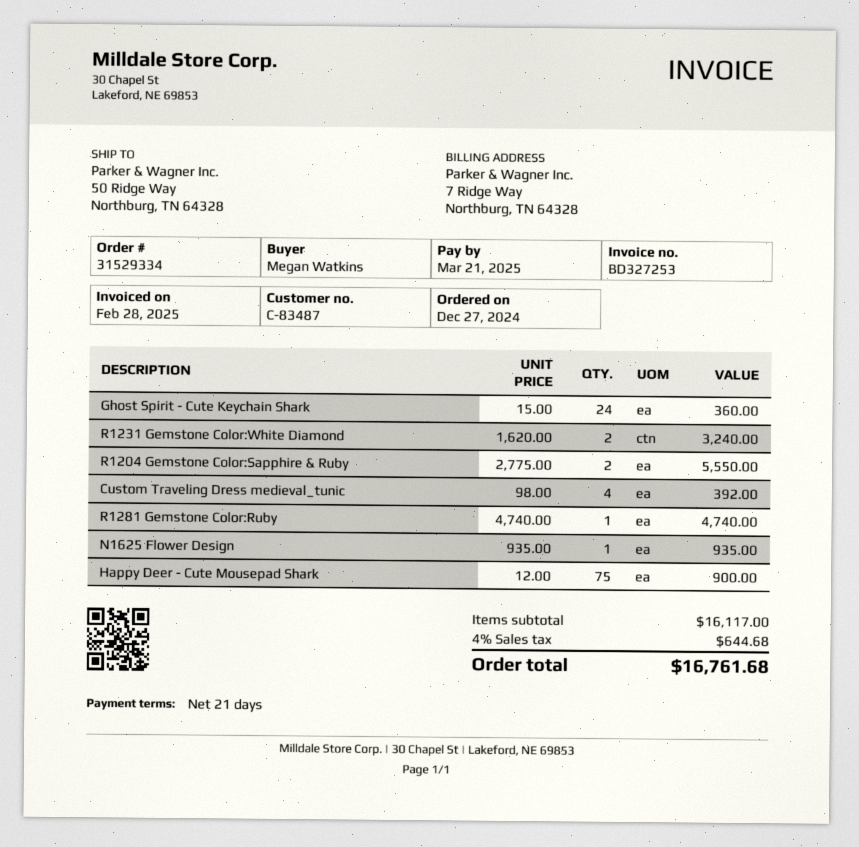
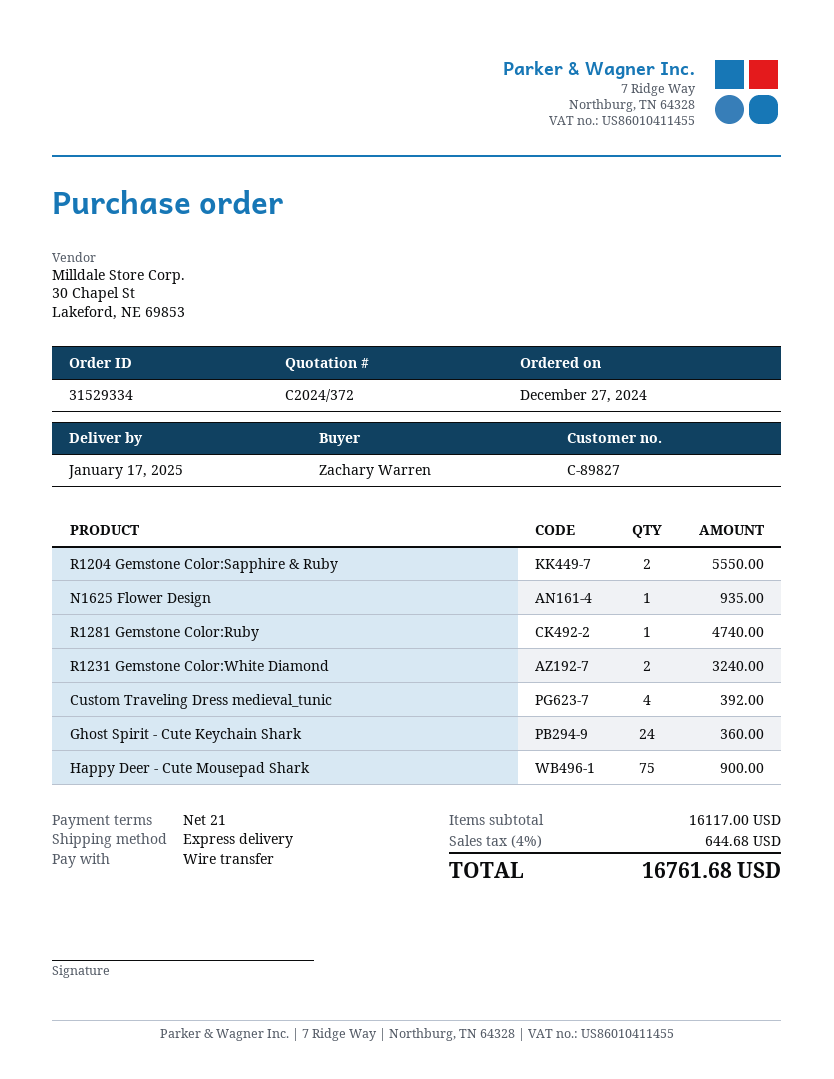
customer number: C-83487 -> C-89827
ordered by: Megan Watkins -> Zachary Warren

